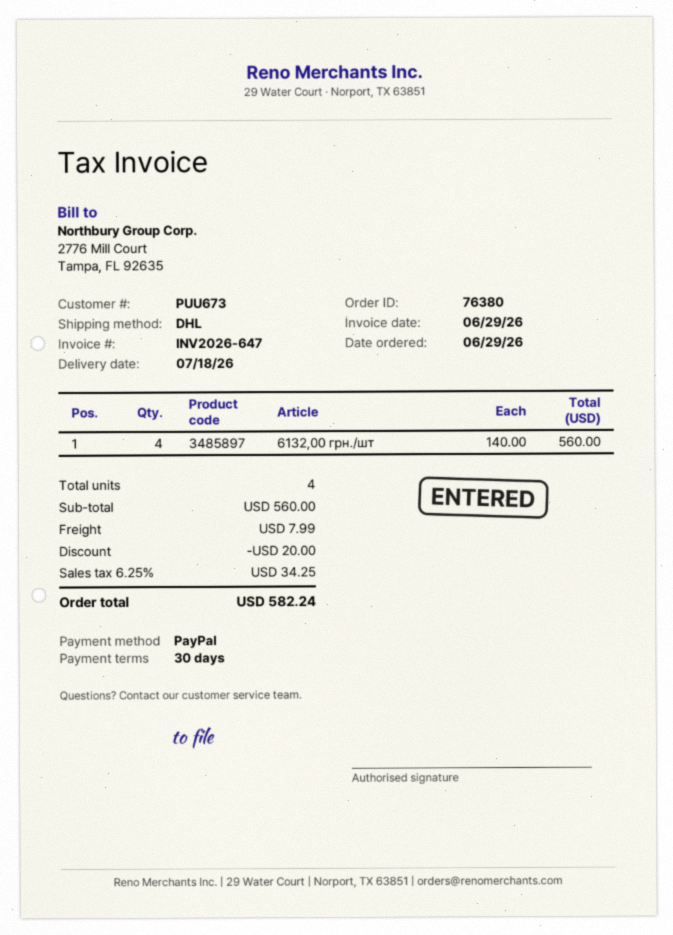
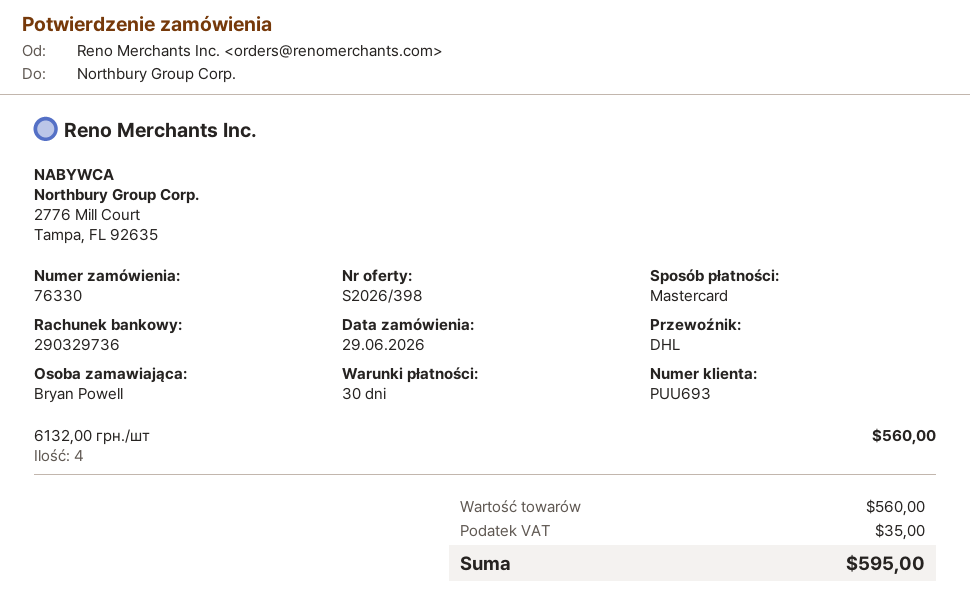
order number: 76380 -> 76330
customer number: PUU673 -> PUU693
payment method: PayPal -> Mastercard
discount: 20.00 -> none
shipping: 7.99 -> none
tax: 34.25 -> 35.00
total: 582.24 -> 595.00

